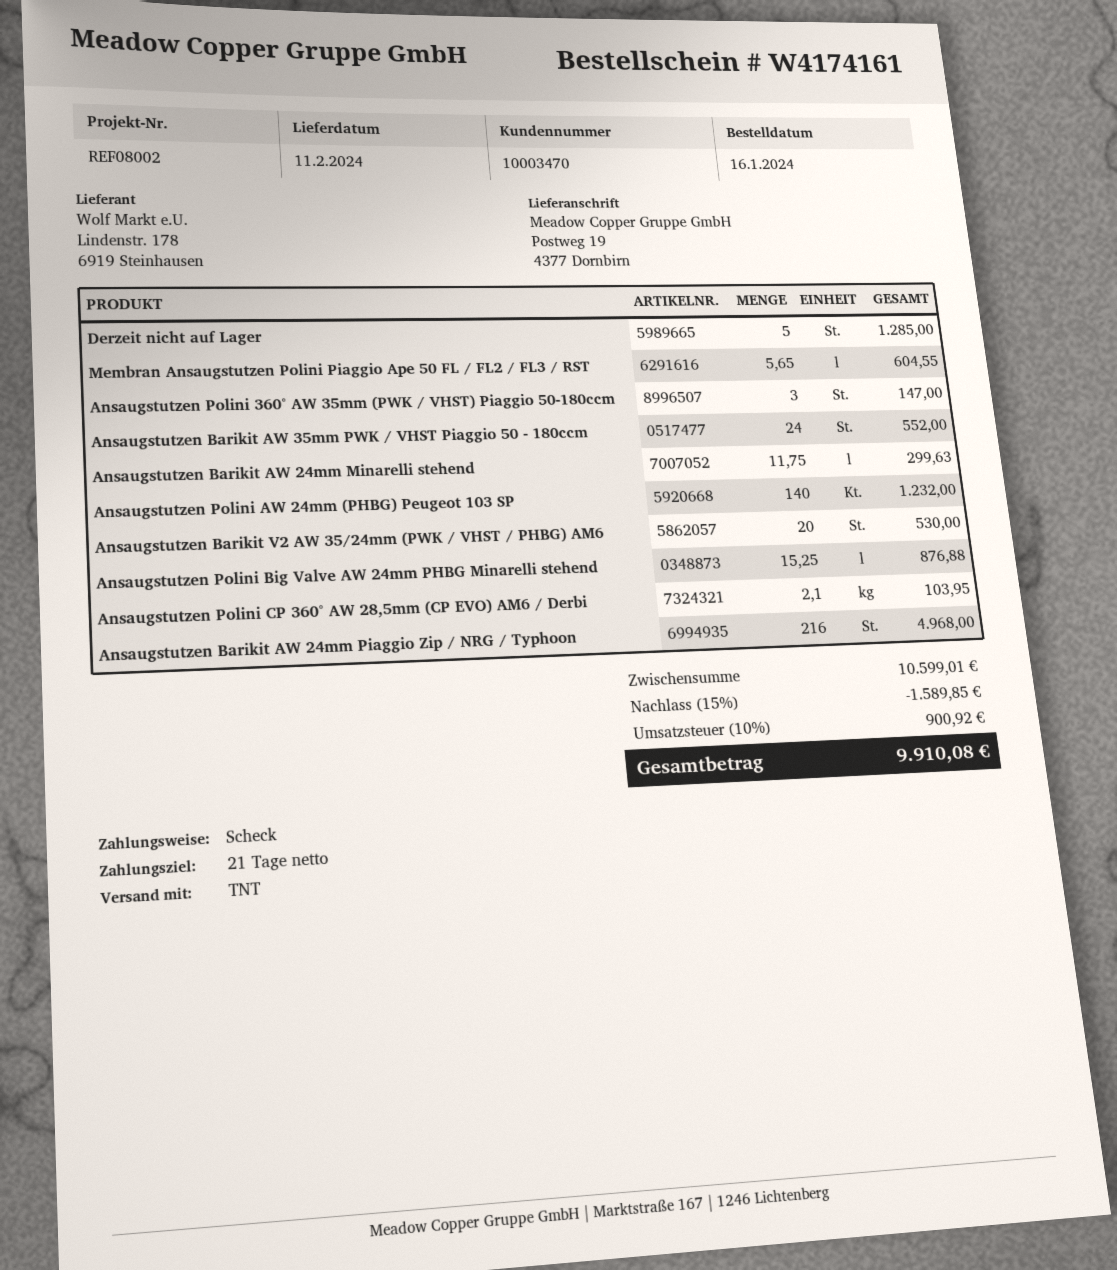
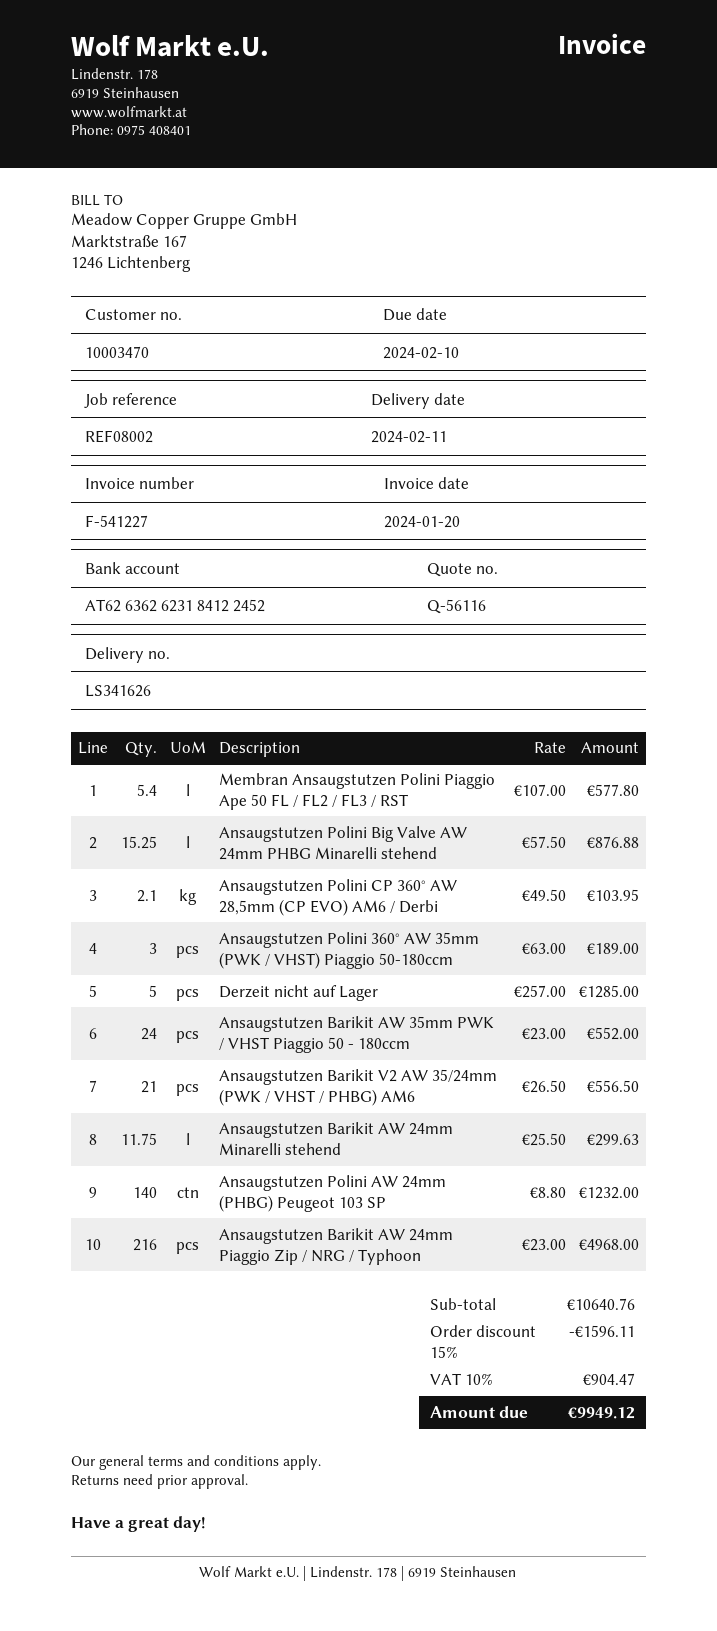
Membran Ansaugstutzen Polini Piaggio Ape 50 FL / FL2 / FL3 / RST: 5.65 for 604.55 -> 5.4 for 577.80
Ansaugstutzen Polini 360° AW 35mm (PWK / VHST) Piaggio 50-180ccm: 3 for 147.00 -> 3 for 189.00
Ansaugstutzen Barikit V2 AW 35/24mm (PWK / VHST / PHBG) AM6: 20 for 530.00 -> 21 for 556.50
subtotal: 10599.01 -> 10640.76
discount: 15% = 1589.85 -> 15% = 1596.11
tax: 10% = 900.92 -> 10% = 904.47
total: 9910.08 -> 9949.12

